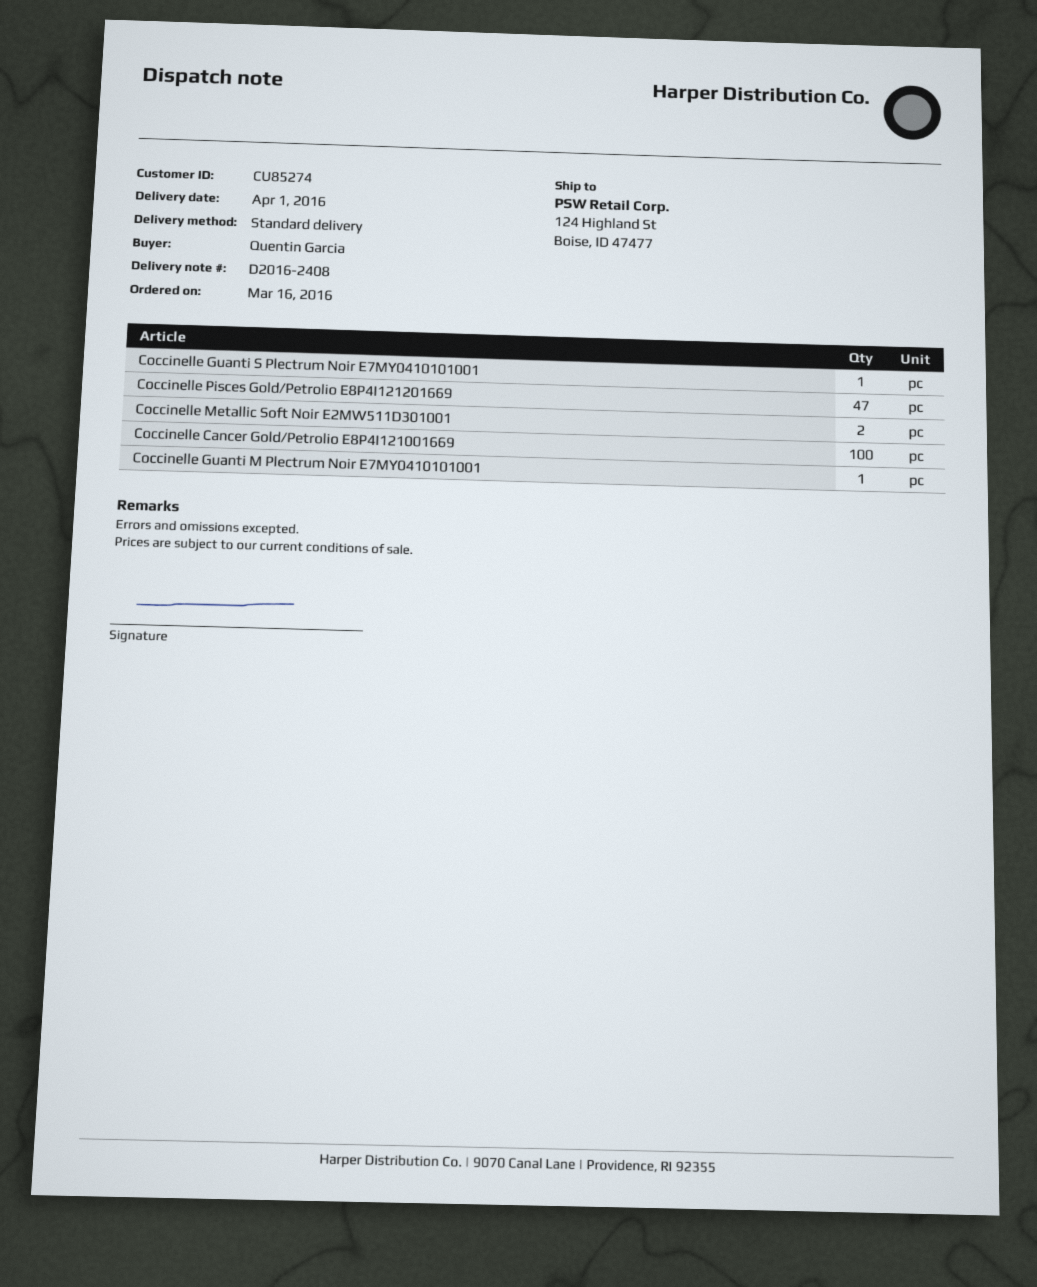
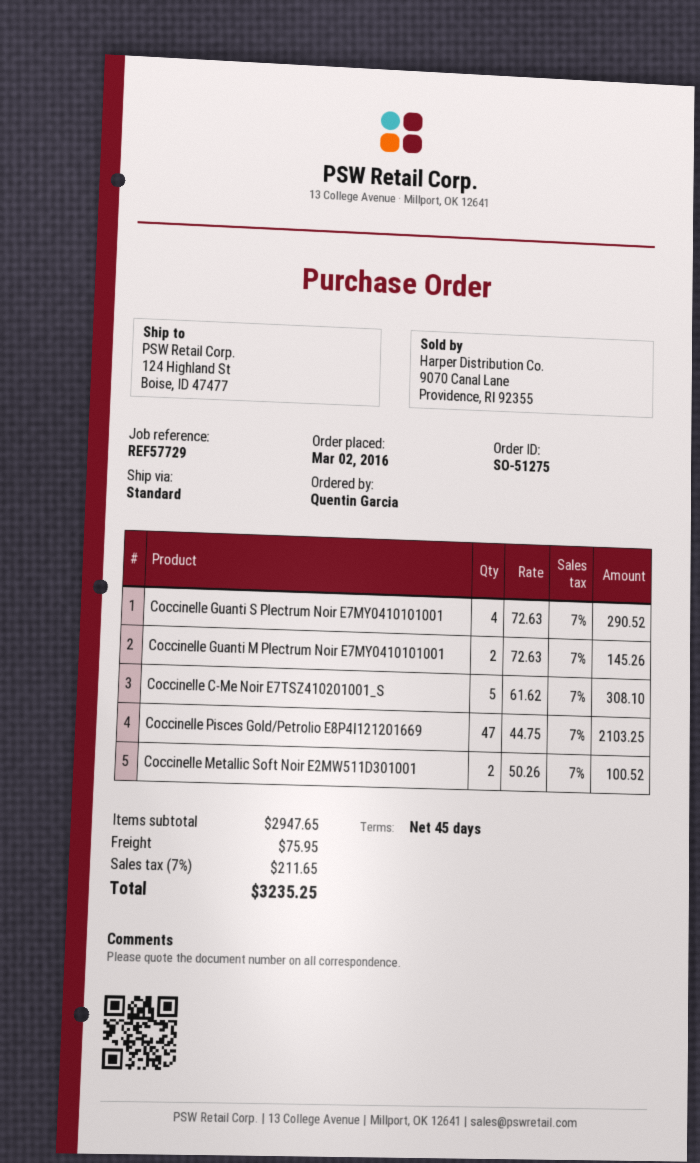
order date: 2016-03-16 -> 2016-03-02
Coccinelle Guanti S Plectrum Noir E7MY0410101001: 1 -> 4
Coccinelle Cancer Gold/Petrolio E8P4I121001669: 100 -> none
Coccinelle Guanti M Plectrum Noir E7MY0410101001: 1 -> 2
Coccinelle C-Me Noir E7TSZ410201001_S: none -> 5

